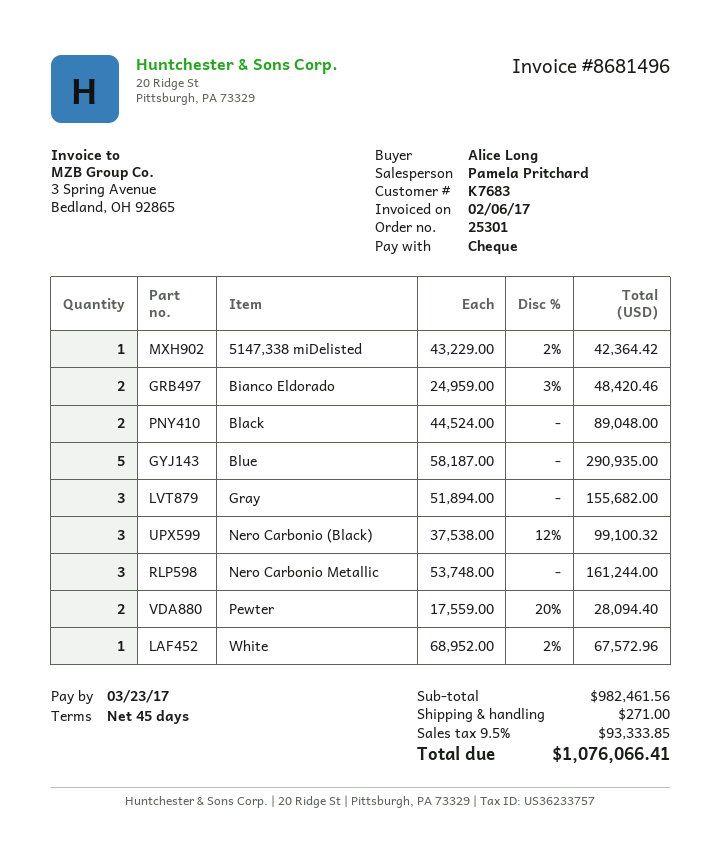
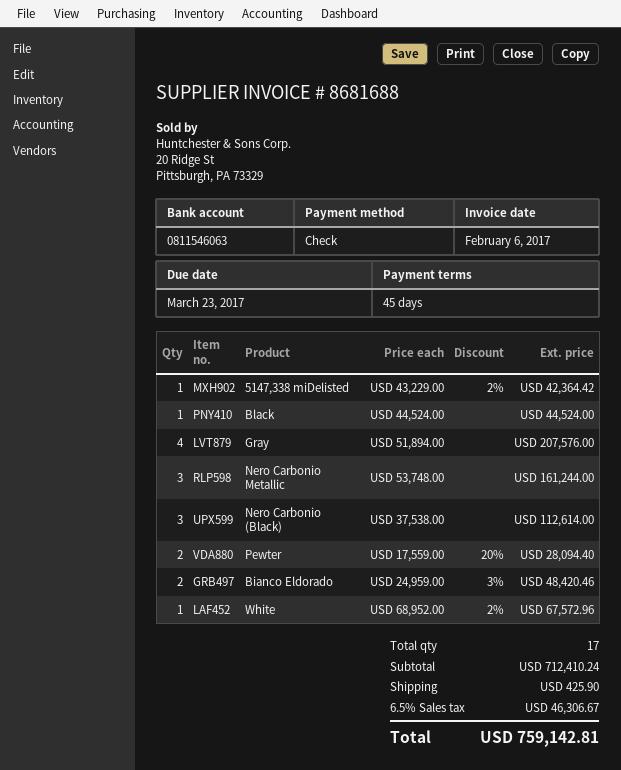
invoice number: 8681496 -> 8681688
Black: 2 x 44524.00 = 89048.00 -> 1 x 44524.00 = 44524.00
Blue: 5 x 58187.00 = 290935.00 -> none
Gray: 3 x 51894.00 = 155682.00 -> 4 x 51894.00 = 207576.00
Nero Carbonio (Black): 3 x 37538.00 - 12% = 99100.32 -> 3 x 37538.00 = 112614.00
subtotal: 982461.56 -> 712410.24
shipping: 271.00 -> 425.90
tax: 9.5% = 93333.85 -> 6.5% = 46306.67
total: 1076066.41 -> 759142.81

